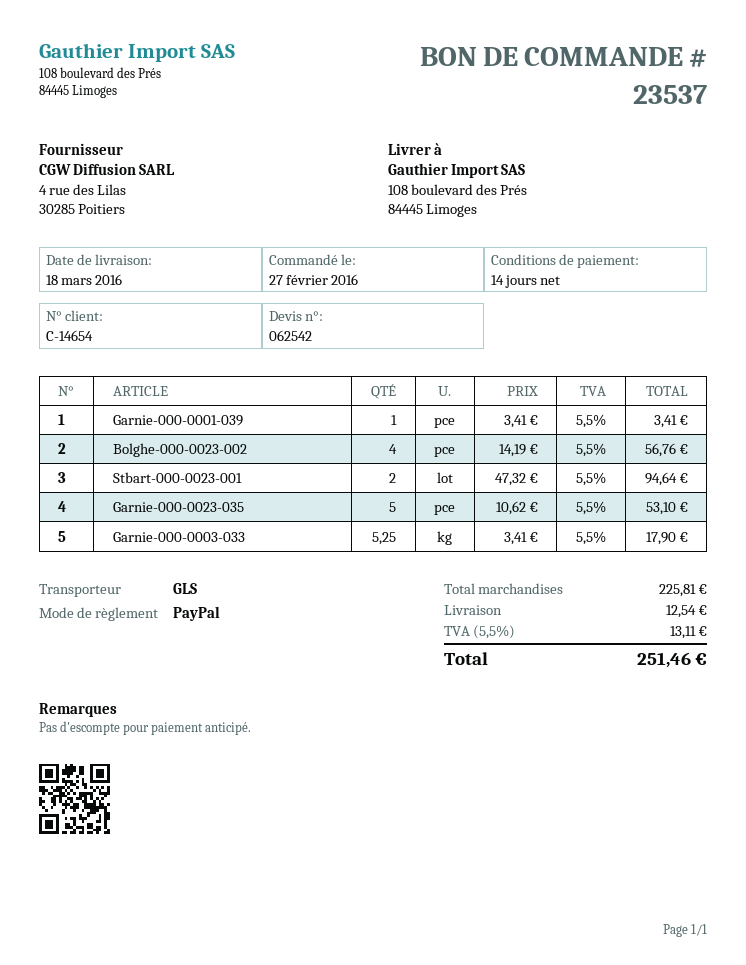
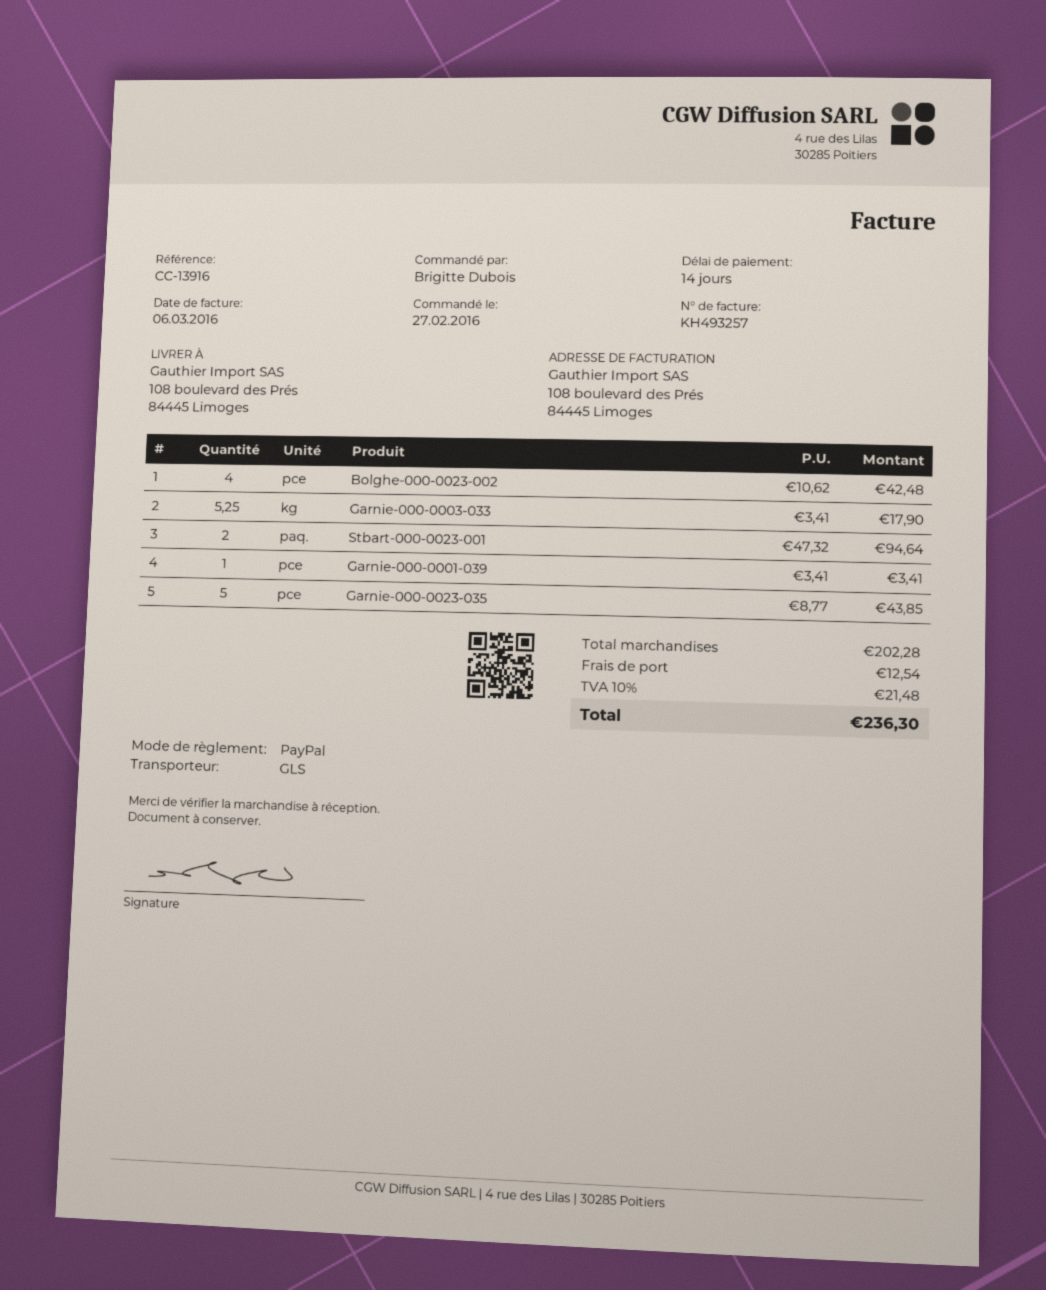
Bolghe-000-0023-002: 4 x 14.19 = 56.76 -> 4 x 10.62 = 42.48
Garnie-000-0023-035: 5 x 10.62 = 53.10 -> 5 x 8.77 = 43.85
subtotal: 225.81 -> 202.28
tax: 5.5% = 13.11 -> 10% = 21.48
total: 251.46 -> 236.30

